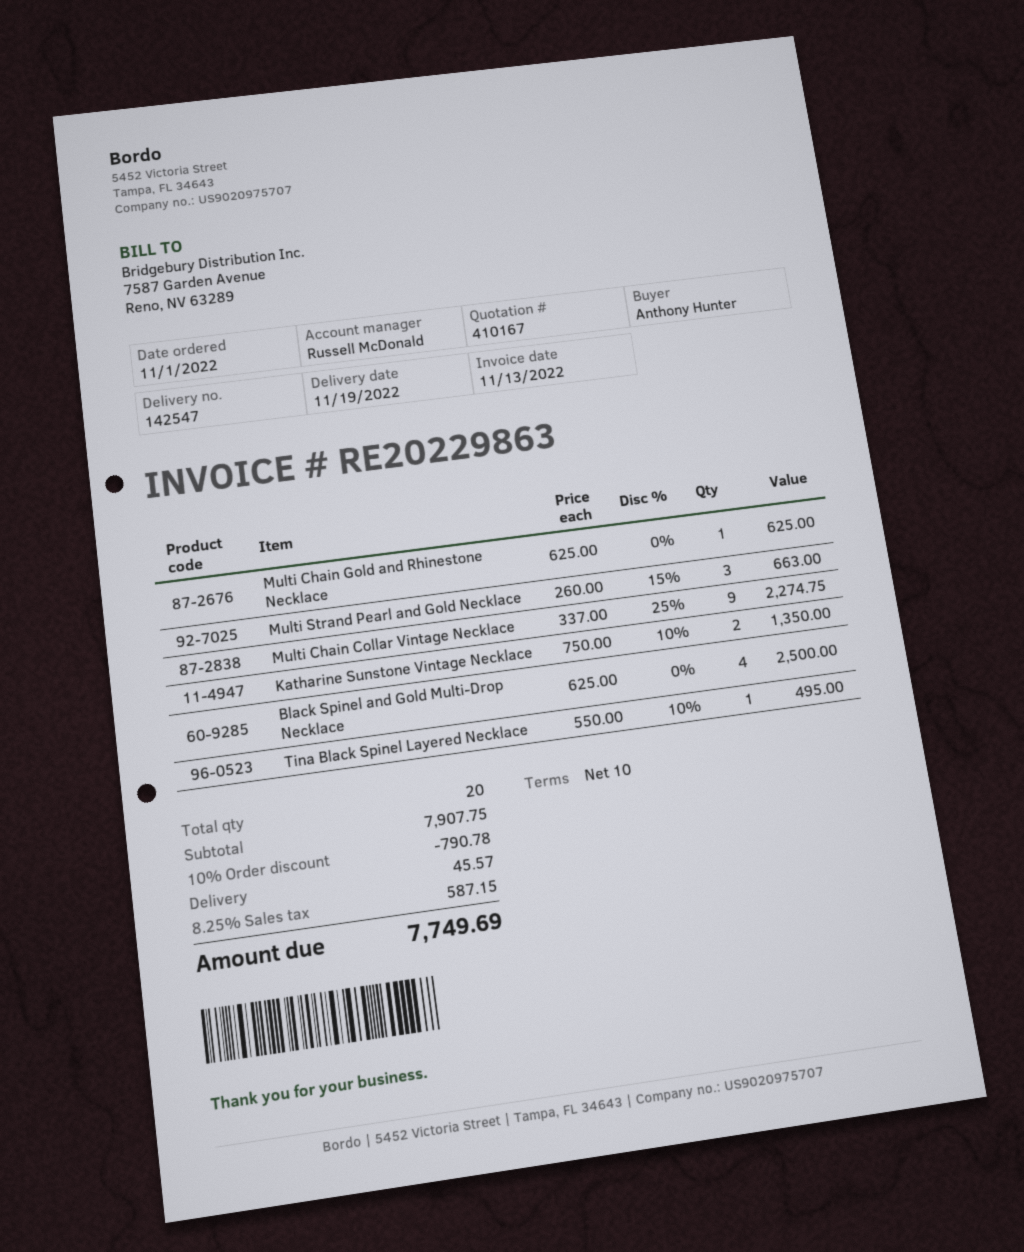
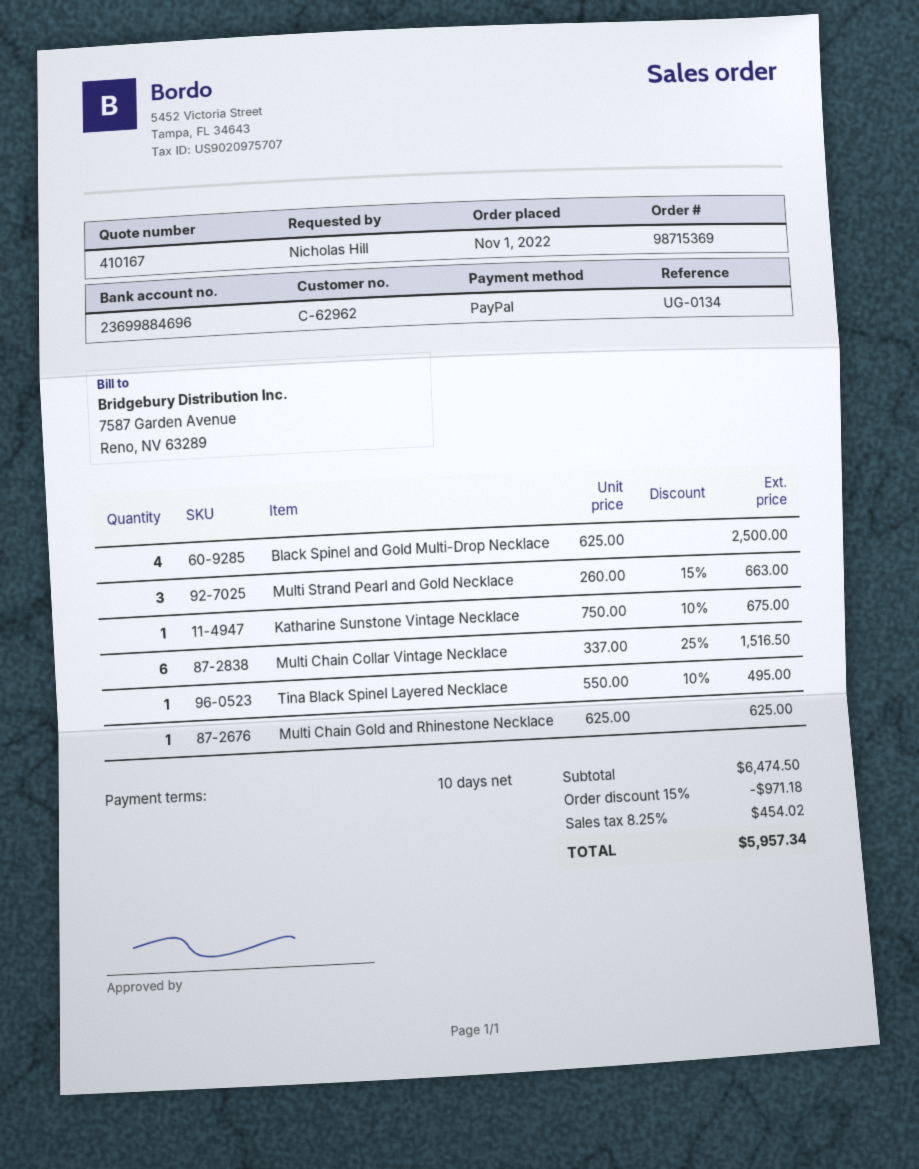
ordered by: Anthony Hunter -> Nicholas Hill
Multi Chain Collar Vintage Necklace: 9 x 337.00 - 25% = 2274.75 -> 6 x 337.00 - 25% = 1516.50
Katharine Sunstone Vintage Necklace: 2 x 750.00 - 10% = 1350.00 -> 1 x 750.00 - 10% = 675.00
subtotal: 7907.75 -> 6474.50
discount: 10% = 790.78 -> 15% = 971.18
shipping: 45.57 -> none
tax: 8.25% = 587.15 -> 8.25% = 454.02
total: 7749.69 -> 5957.34

